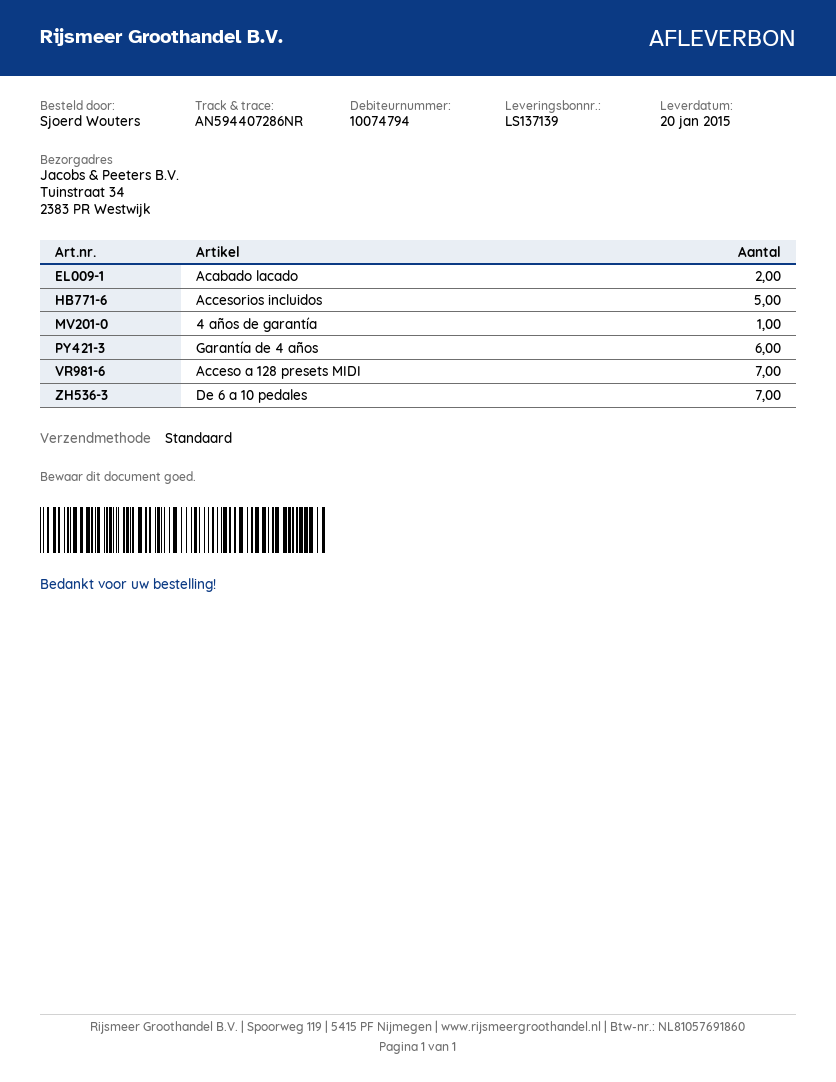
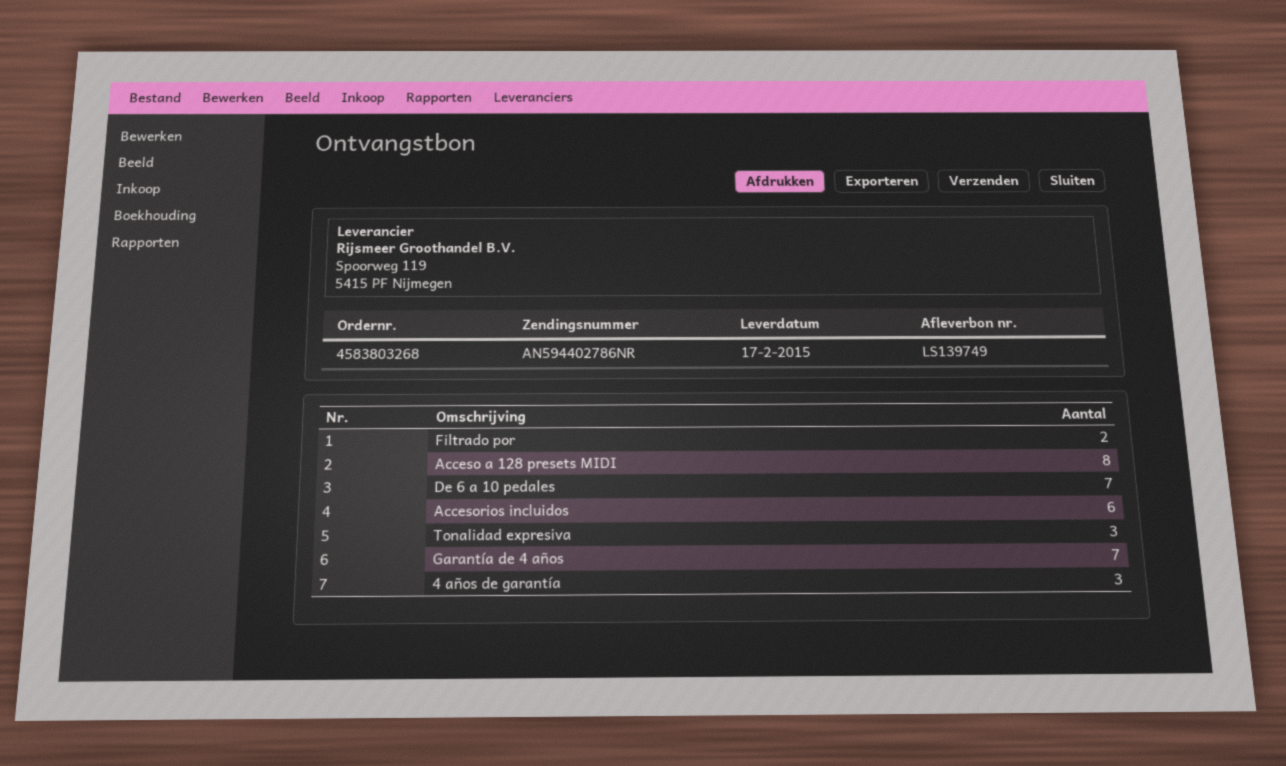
delivery note number: LS137139 -> LS139749
delivery date: 2015-01-20 -> 2015-02-17
tracking number: AN594407286NR -> AN594402786NR
Acabado lacado: 2 -> none
Accesorios incluidos: 5 -> 6
4 años de garantía: 1 -> 3
Garantía de 4 años: 6 -> 7
Acceso a 128 presets MIDI: 7 -> 8
Filtrado por: none -> 2
Tonalidad expresiva: none -> 3

